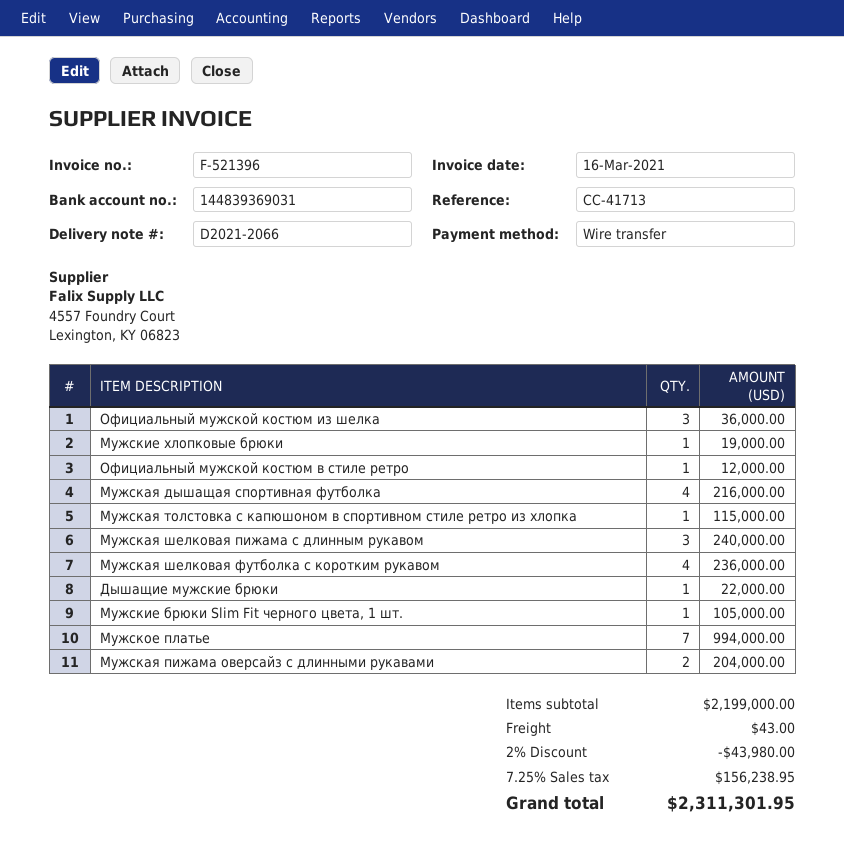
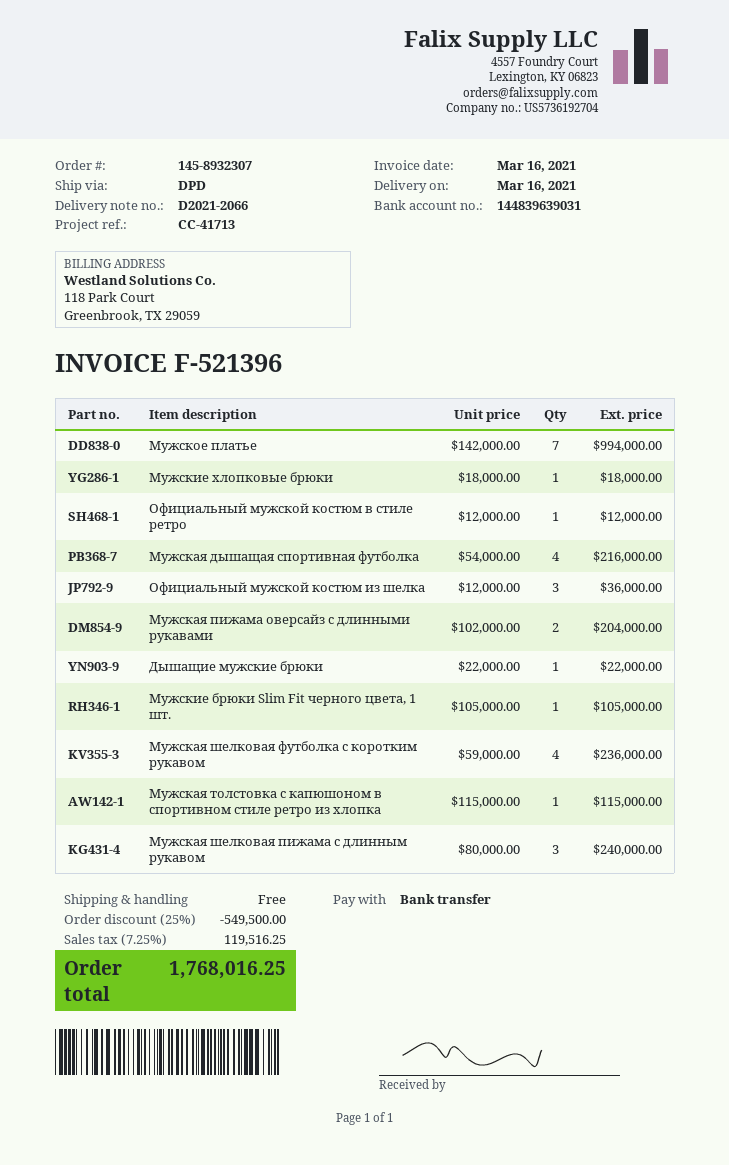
bank account: 144839369031 -> 144839639031
Мужские хлопковые брюки: 1 for 19000.00 -> 1 for 18000.00
discount: 2% = 43980.00 -> 25% = 549500.00
shipping: 43.00 -> 0.00
tax: 7.25% = 156238.95 -> 7.25% = 119516.25
total: 2311301.95 -> 1768016.25

